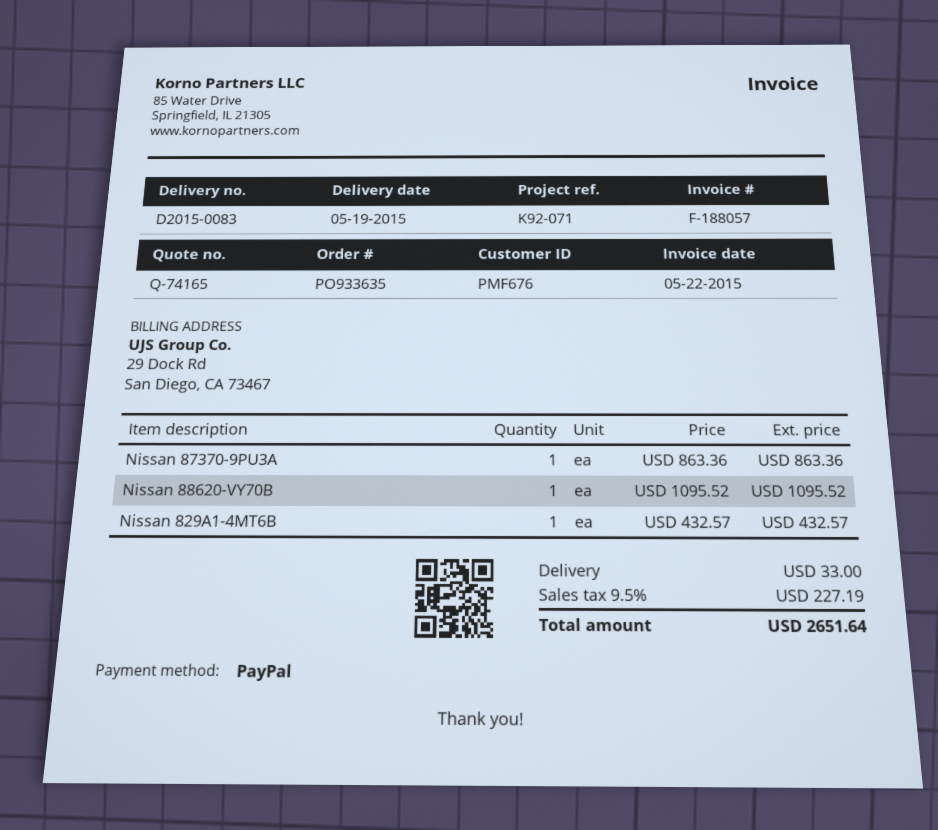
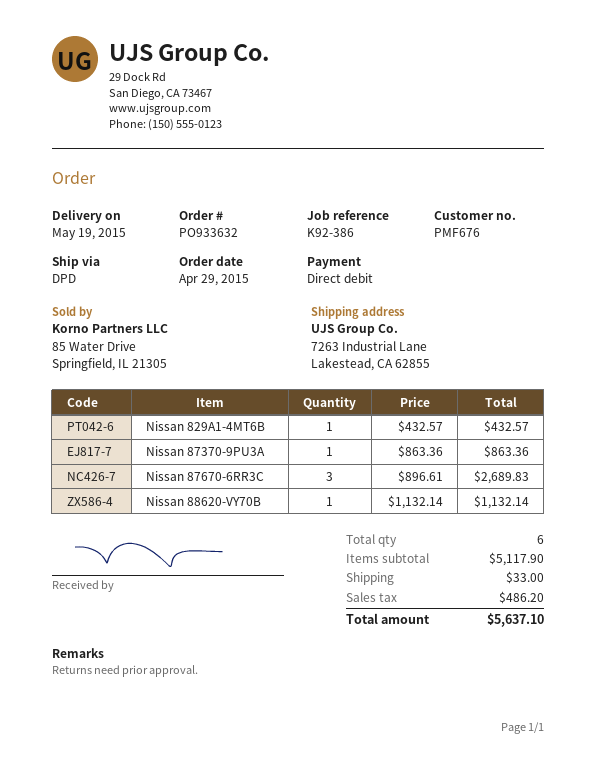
order number: PO933635 -> PO933632
reference: K92-071 -> K92-386
payment method: PayPal -> direct debit
Nissan 88620-VY70B: 1 x 1095.52 = 1095.52 -> 1 x 1132.14 = 1132.14
Nissan 87670-6RR3C: none -> 3 x 896.61 = 2689.83
tax: 227.19 -> 486.20
total: 2651.64 -> 5637.10

